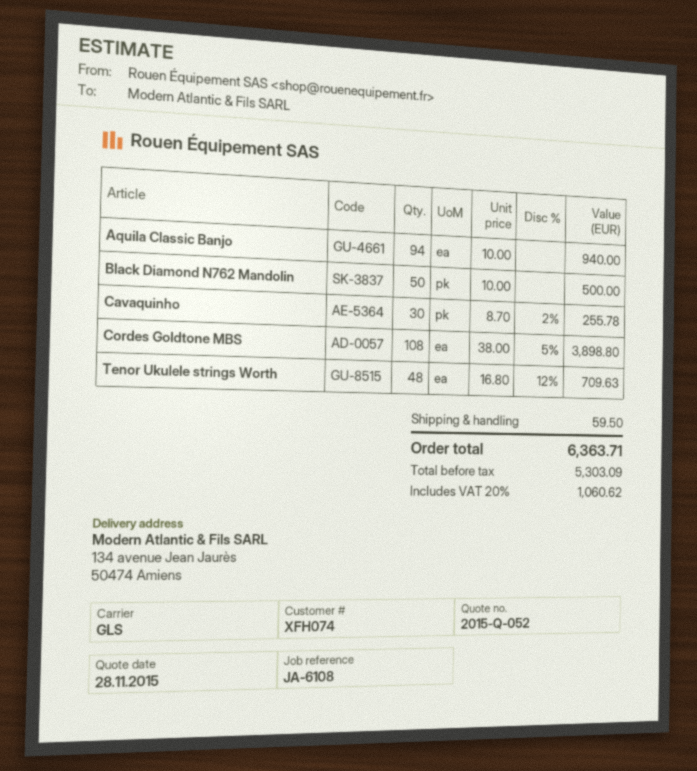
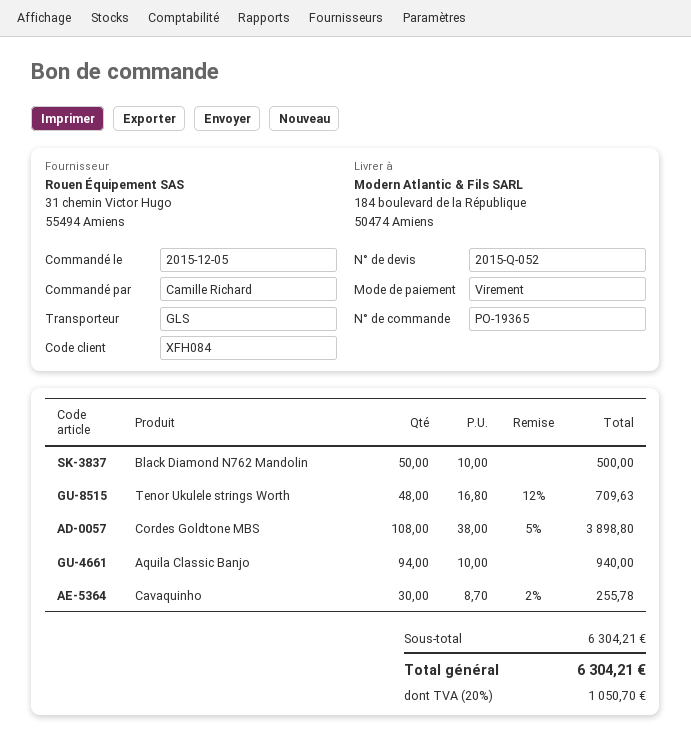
customer number: XFH074 -> XFH084
ship to: 134 avenue Jean Jaurès, 50474 Amiens -> 184 boulevard de la République, 50474 Amiens
shipping: 59.50 -> none
tax: 20% = 1060.62 -> 20% = 1050.70
total: 6363.71 -> 6304.21

